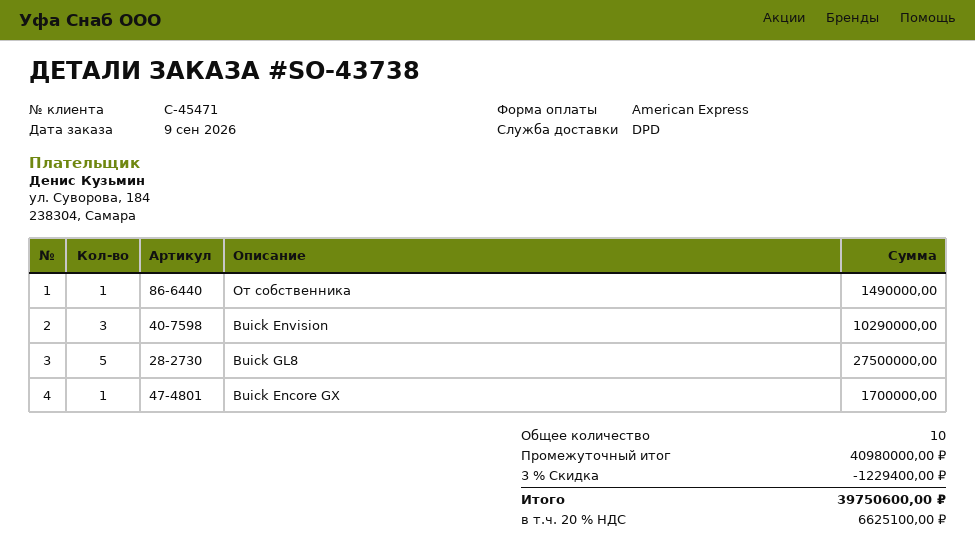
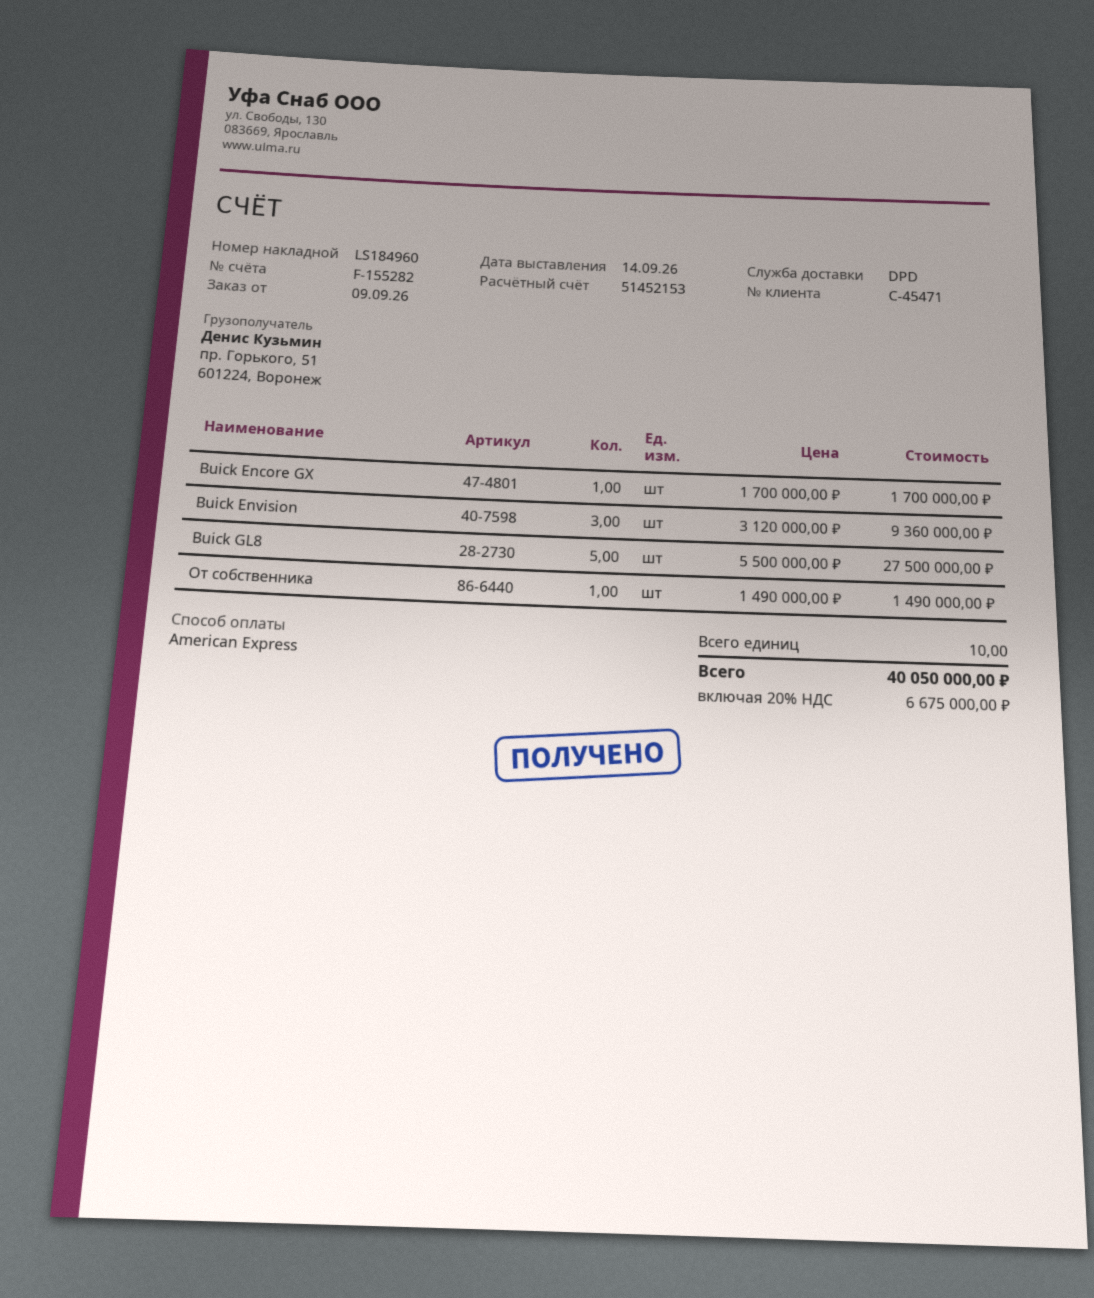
Buick Envision: 3 for 10290000.00 -> 3 for 9360000.00
discount: 3% = 1229400.00 -> none
tax: 20% = 6625100.00 -> 20% = 6675000.00
total: 39750600.00 -> 40050000.00

